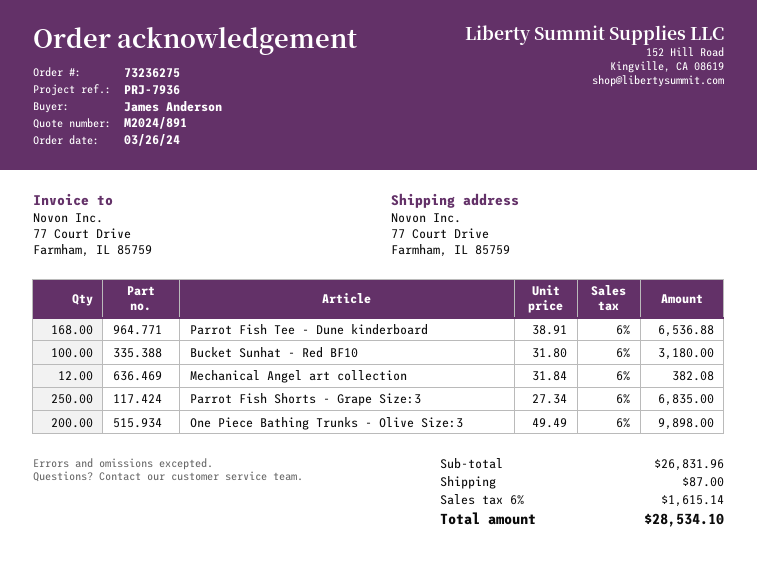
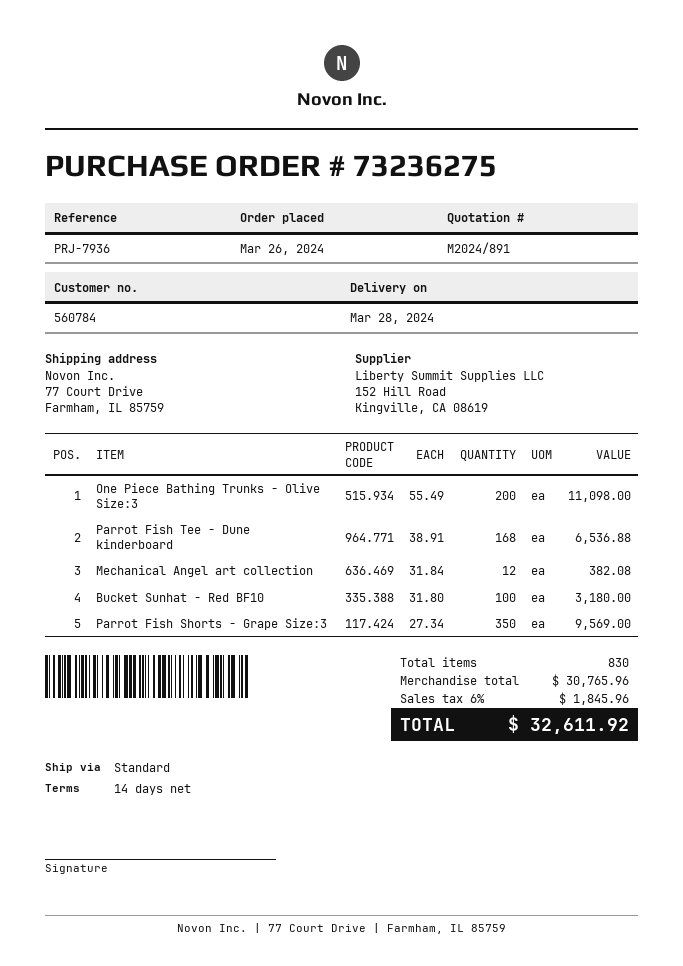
Parrot Fish Shorts - Grape Size:3: 250 x 27.34 = 6835.00 -> 350 x 27.34 = 9569.00
One Piece Bathing Trunks - Olive Size:3: 200 x 49.49 = 9898.00 -> 200 x 55.49 = 11098.00
subtotal: 26831.96 -> 30765.96
shipping: 87.00 -> none
tax: 6% = 1615.14 -> 6% = 1845.96
total: 28534.10 -> 32611.92

